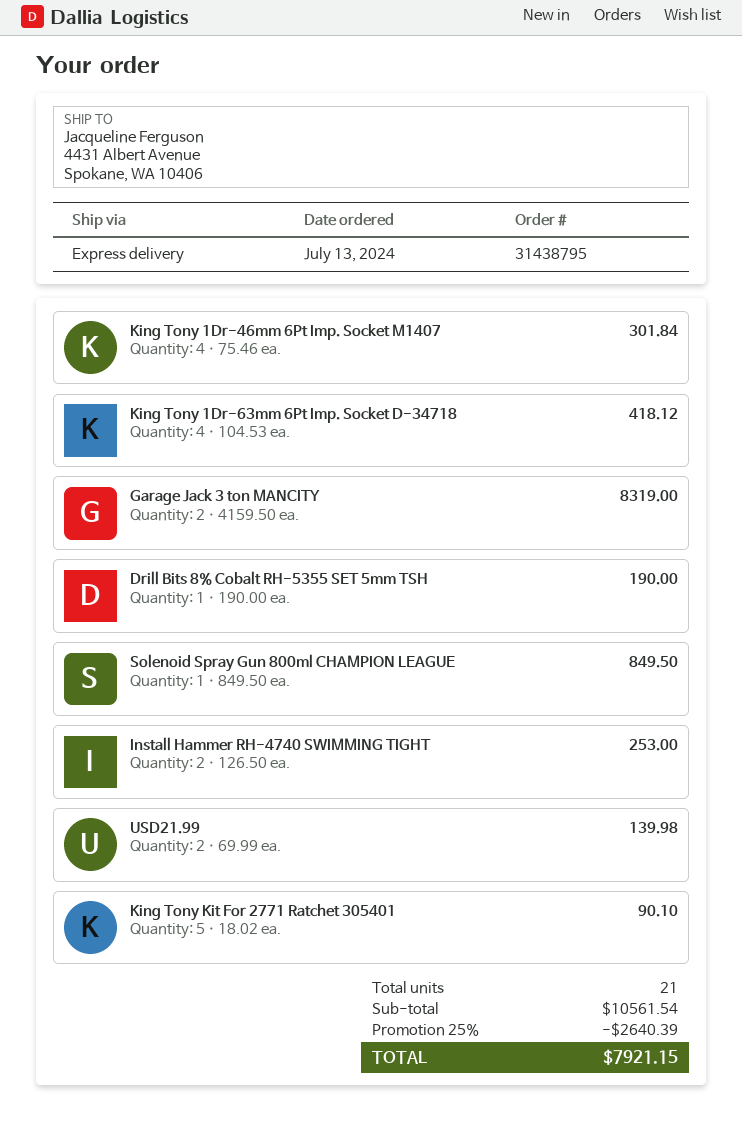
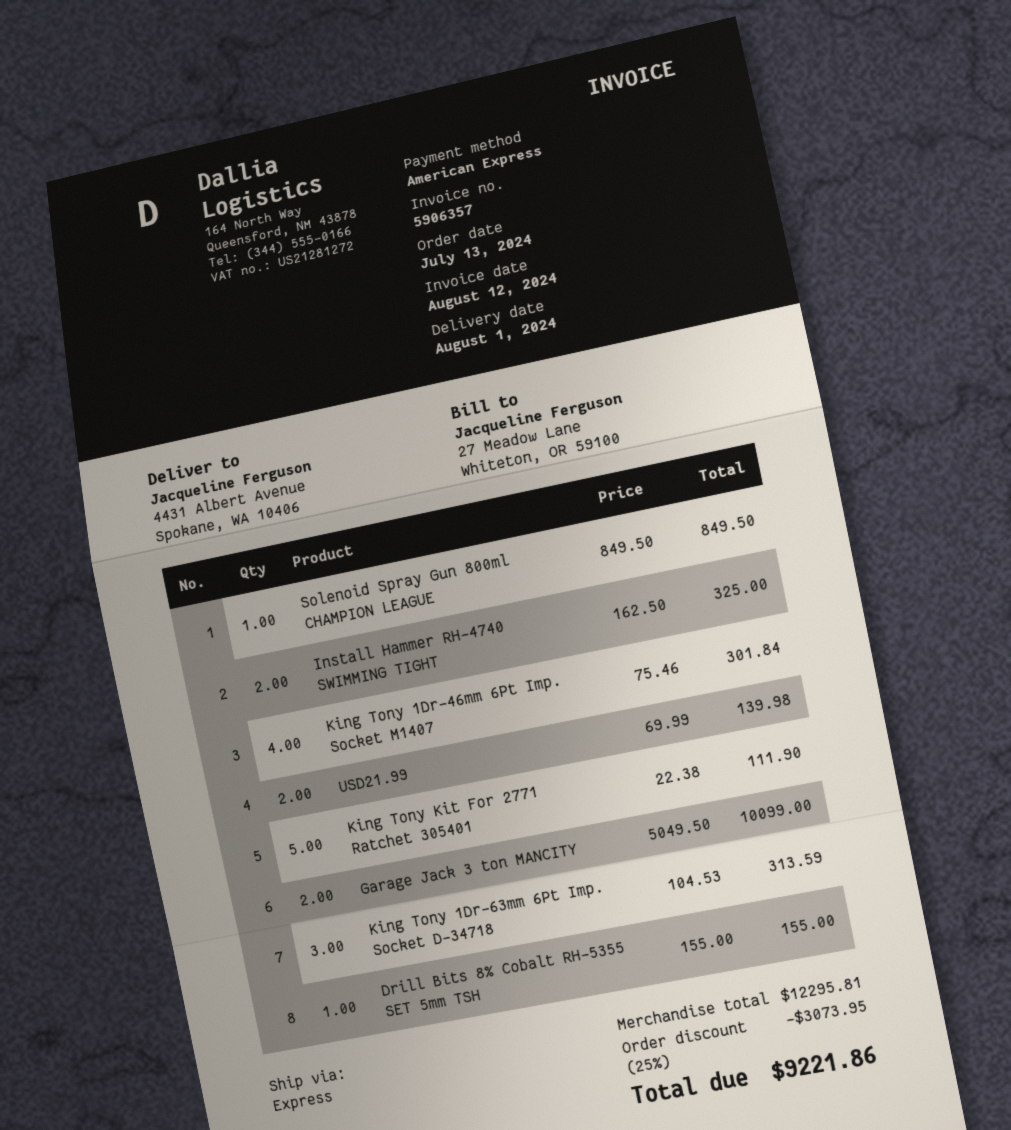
King Tony 1Dr-63mm 6Pt Imp. Socket D-34718: 4 x 104.53 = 418.12 -> 3 x 104.53 = 313.59
Garage Jack 3 ton MANCITY: 2 x 4159.50 = 8319.00 -> 2 x 5049.50 = 10099.00
Drill Bits 8% Cobalt RH-5355 SET 5mm TSH: 1 x 190.00 = 190.00 -> 1 x 155.00 = 155.00
Install Hammer RH-4740 SWIMMING TIGHT: 2 x 126.50 = 253.00 -> 2 x 162.50 = 325.00
King Tony Kit For 2771 Ratchet 305401: 5 x 18.02 = 90.10 -> 5 x 22.38 = 111.90
subtotal: 10561.54 -> 12295.81
discount: 25% = 2640.39 -> 25% = 3073.95
total: 7921.15 -> 9221.86

